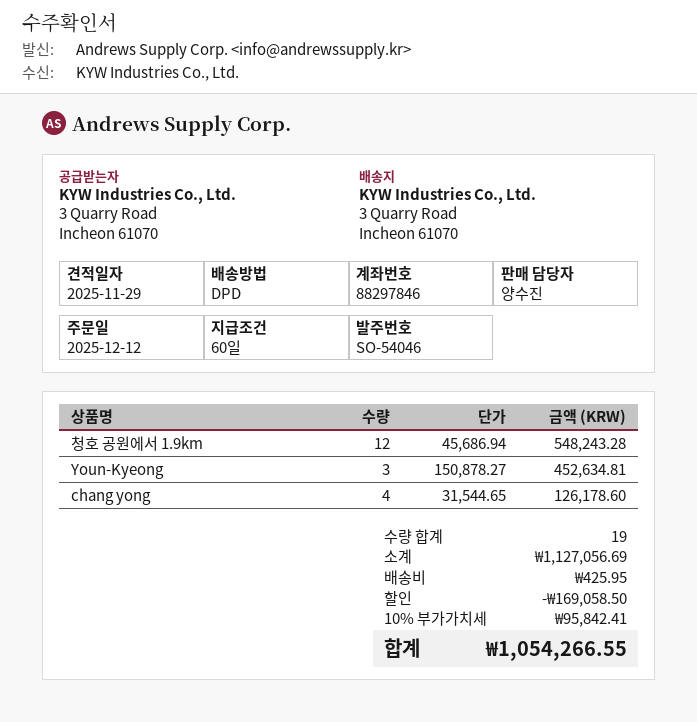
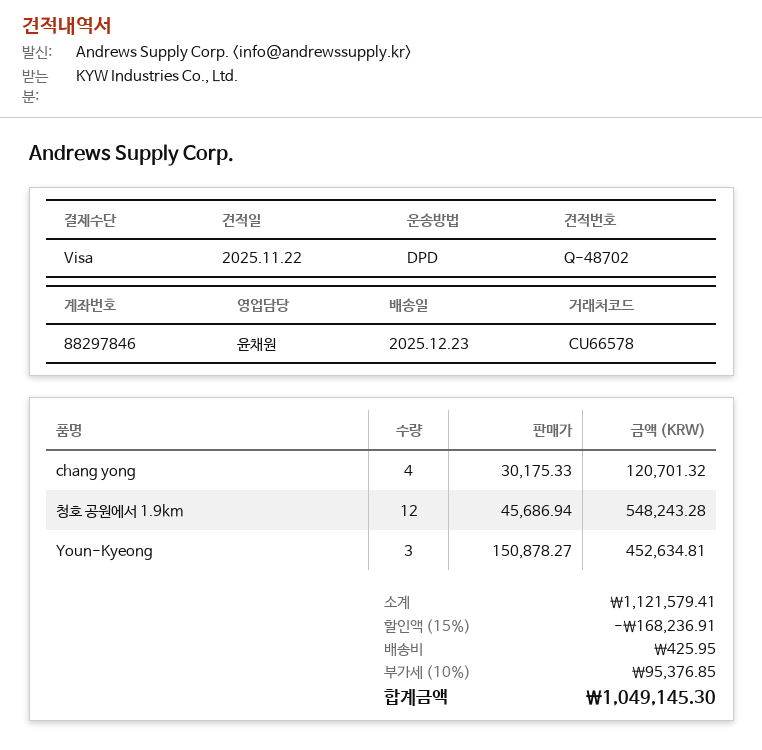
quote date: 2025-11-29 -> 2025-11-22
sales rep: 양수진 -> 윤채원
chang yong: 4 x 31544.65 = 126178.60 -> 4 x 30175.33 = 120701.32
subtotal: 1127056.69 -> 1121579.41
discount: 169058.50 -> 168236.91
tax: 10% = 95842.41 -> 10% = 95376.85
total: 1054266.55 -> 1049145.30

